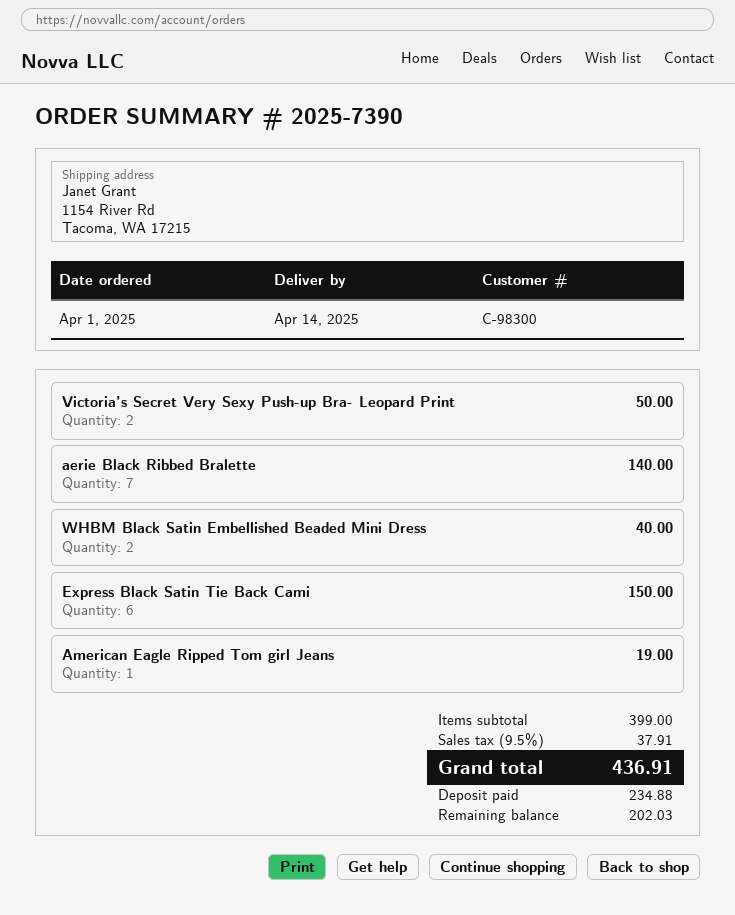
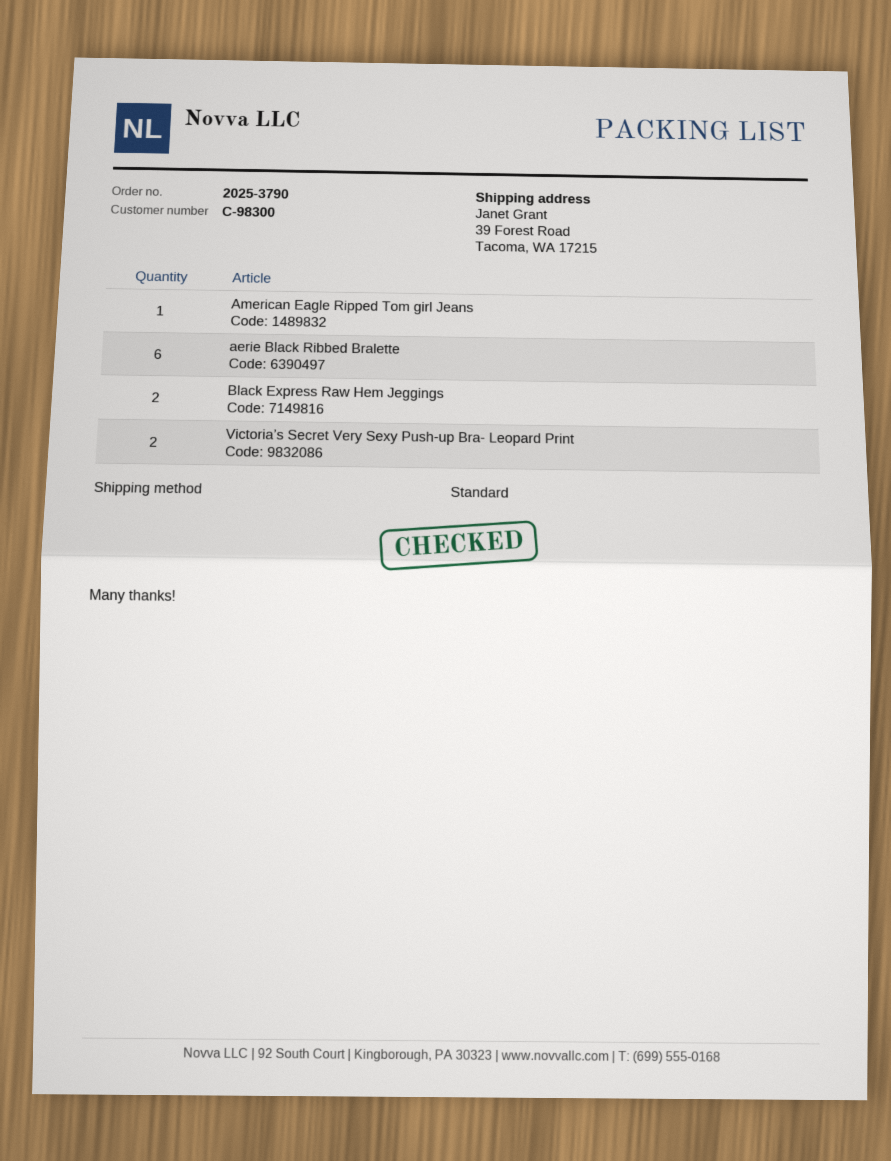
order number: 2025-7390 -> 2025-3790
ship to: 1154 River Rd, Tacoma, WA 17215 -> 39 Forest Road, Tacoma, WA 17215
aerie Black Ribbed Bralette: 7 -> 6
WHBM Black Satin Embellished Beaded Mini Dress: 2 -> none
Express Black Satin Tie Back Cami: 6 -> none
Black Express Raw Hem Jeggings: none -> 2

